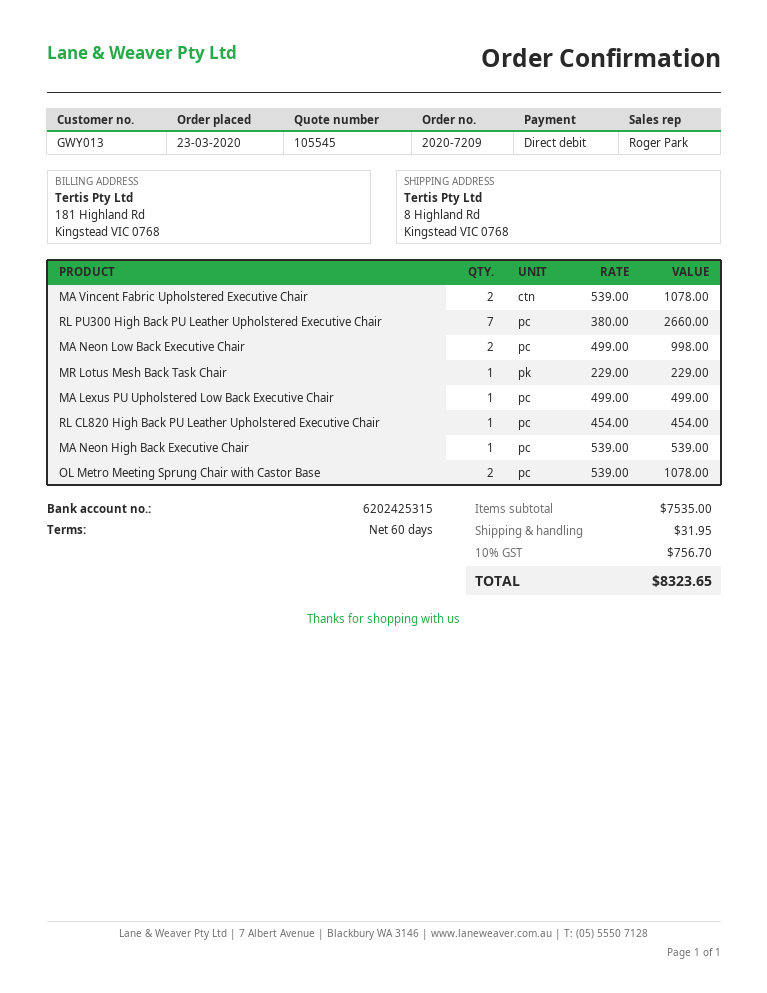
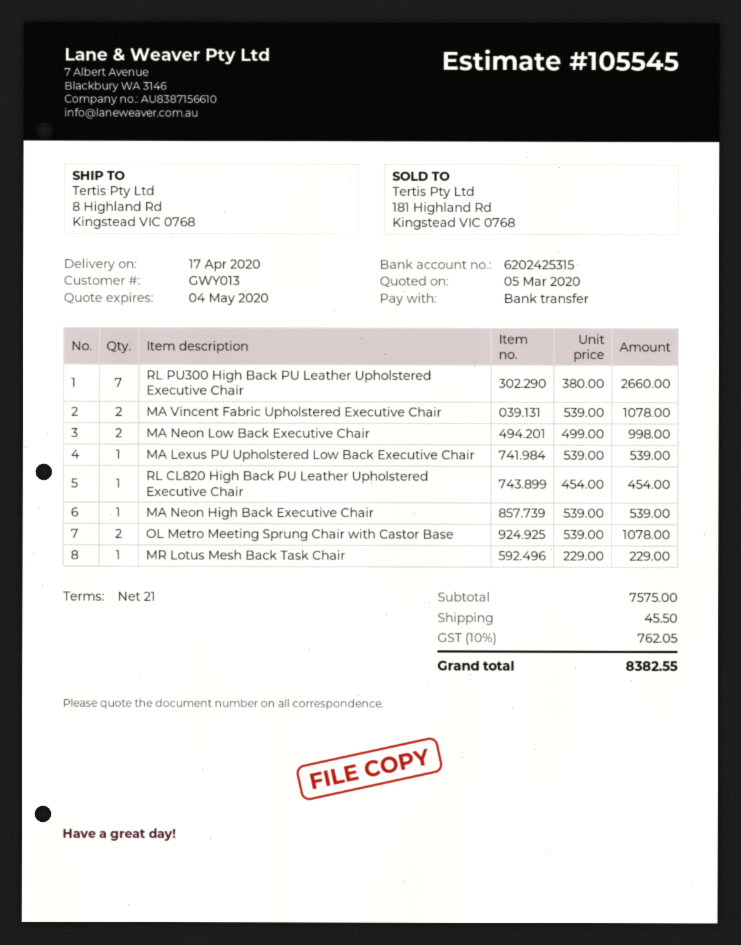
payment terms: 60 days -> 21 days
payment method: direct debit -> bank transfer
MA Lexus PU Upholstered Low Back Executive Chair: 1 x 499.00 = 499.00 -> 1 x 539.00 = 539.00
subtotal: 7535.00 -> 7575.00
shipping: 31.95 -> 45.50
tax: 10% = 756.70 -> 10% = 762.05
total: 8323.65 -> 8382.55

